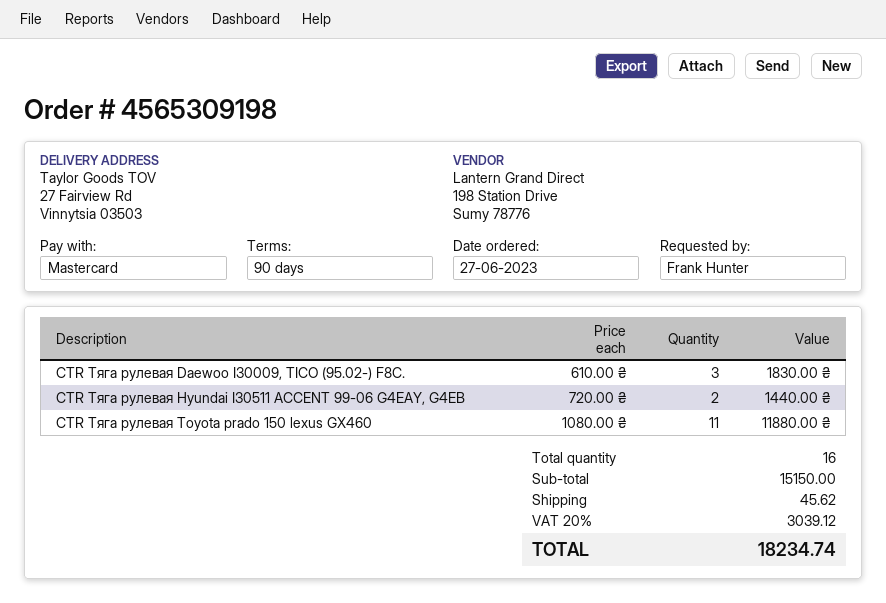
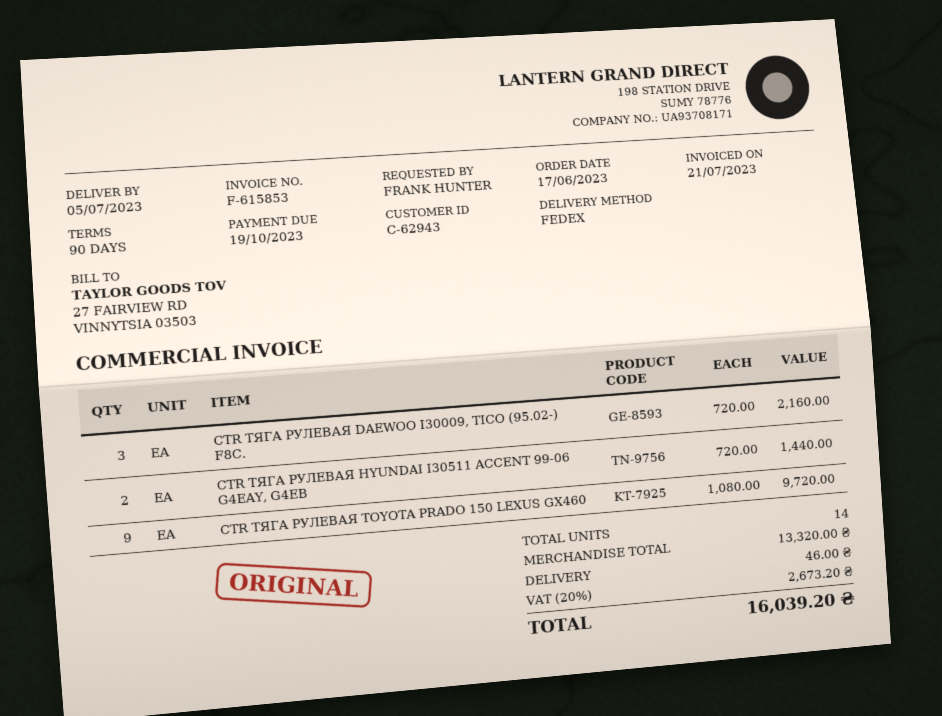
order date: 2023-06-27 -> 2023-06-17
CTR Тяга рулевая Daewoo I30009, TICO (95.02-) F8C.: 3 x 610.00 = 1830.00 -> 3 x 720.00 = 2160.00
CTR Тяга рулевая Toyota prado 150 lexus GX460: 11 x 1080.00 = 11880.00 -> 9 x 1080.00 = 9720.00
total quantity: 16 -> 14
subtotal: 15150.00 -> 13320.00
shipping: 45.62 -> 46.00
tax: 20% = 3039.12 -> 20% = 2673.20
total: 18234.74 -> 16039.20

